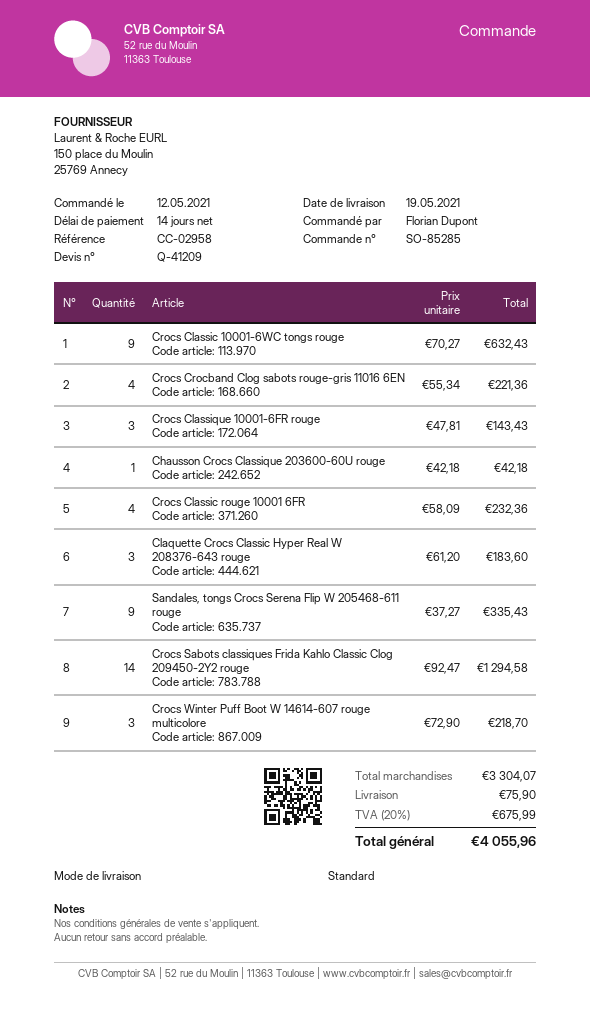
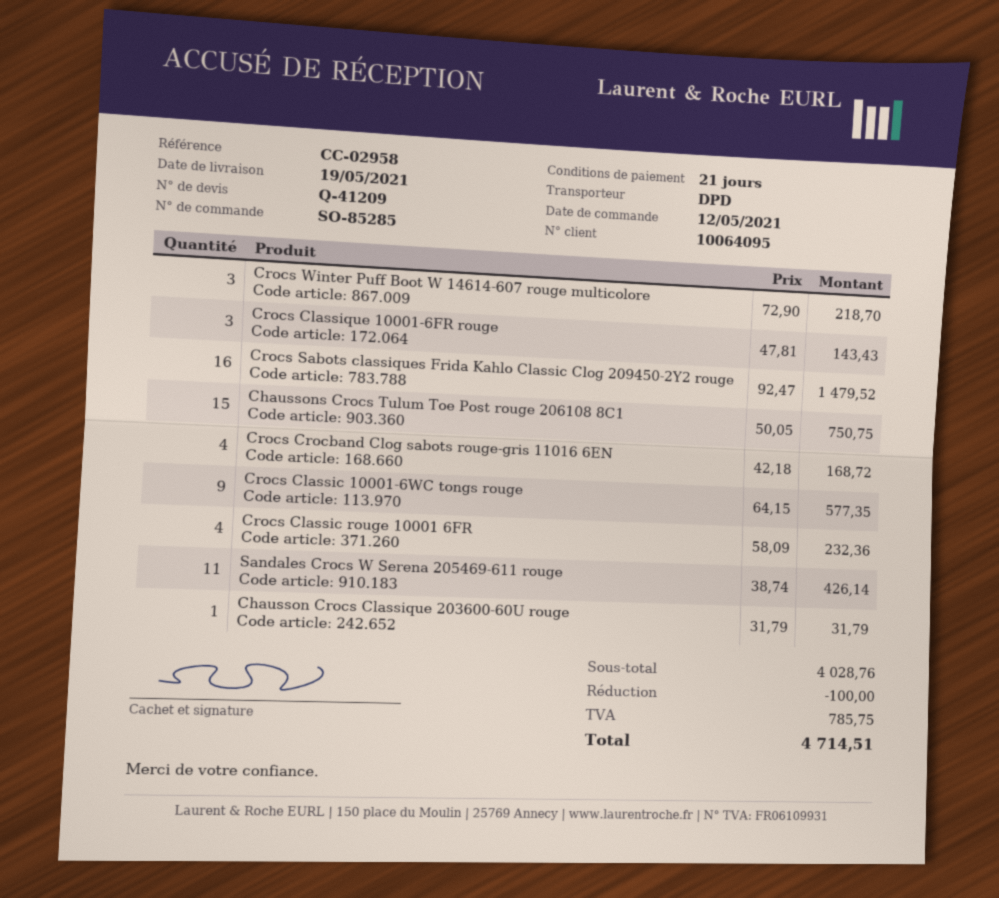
payment terms: 14 days -> 21 days
shipping method: standard -> DPD
Crocs Classic 10001-6WC tongs rouge: 9 x 70.27 = 632.43 -> 9 x 64.15 = 577.35
Crocs Crocband Clog sabots rouge-gris 11016 6EN: 4 x 55.34 = 221.36 -> 4 x 42.18 = 168.72
Chausson Crocs Classique 203600-60U rouge: 1 x 42.18 = 42.18 -> 1 x 31.79 = 31.79
Claquette Crocs Classic Hyper Real W 208376-643 rouge: 3 x 61.20 = 183.60 -> none
Sandales, tongs Crocs Serena Flip W 205468-611 rouge: 9 x 37.27 = 335.43 -> none
Crocs Sabots classiques Frida Kahlo Classic Clog 209450-2Y2 rouge: 14 x 92.47 = 1294.58 -> 16 x 92.47 = 1479.52
Chaussons Crocs Tulum Toe Post rouge 206108 8C1: none -> 15 x 50.05 = 750.75
Sandales Crocs W Serena 205469-611 rouge: none -> 11 x 38.74 = 426.14
subtotal: 3304.07 -> 4028.76
discount: none -> 100.00
shipping: 75.90 -> none
tax: 675.99 -> 785.75
total: 4055.96 -> 4714.51

